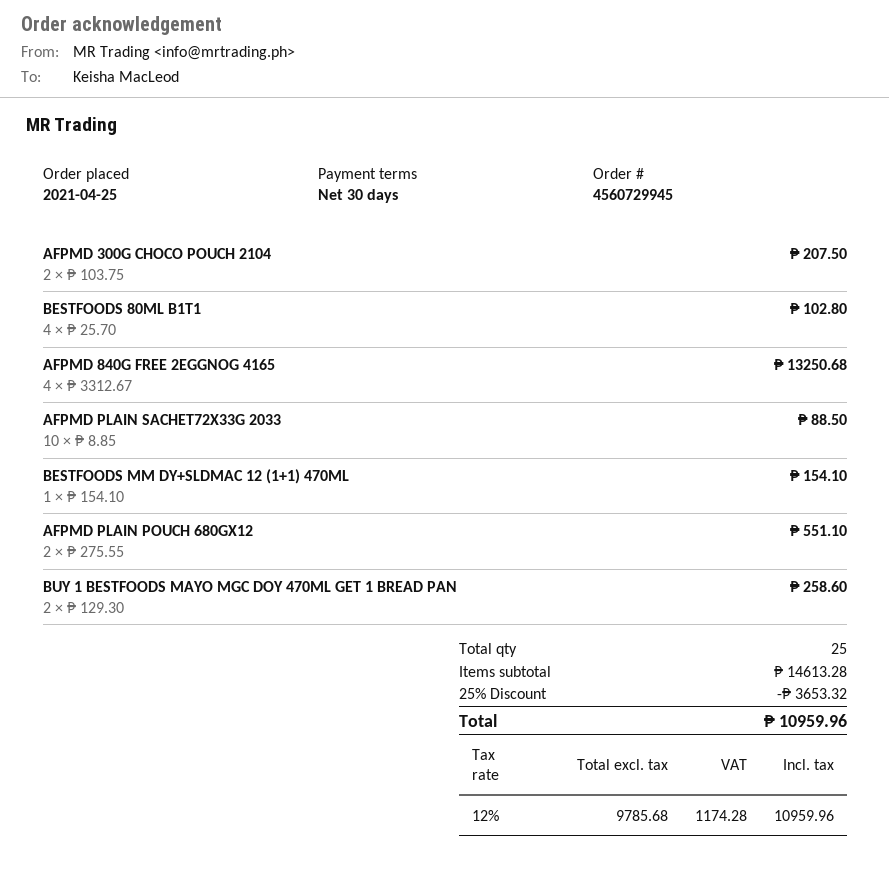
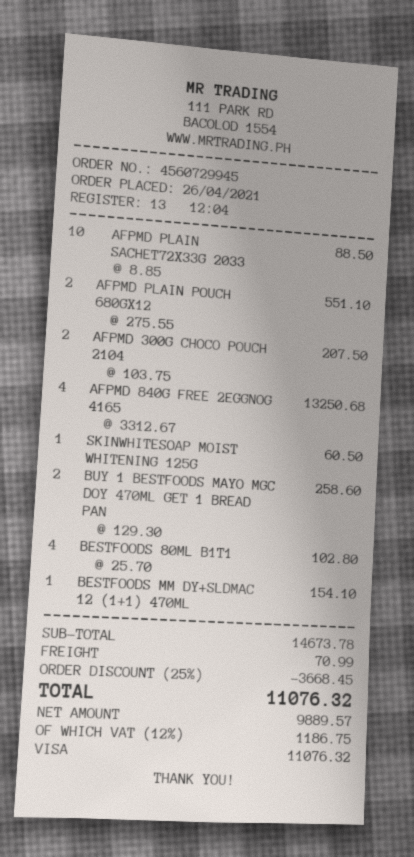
order date: 2021-04-25 -> 2021-04-26
SKINWHITESOAP MOIST WHITENING 125G: none -> 1 x 60.50 = 60.50
subtotal: 14613.28 -> 14673.78
discount: 25% = 3653.32 -> 25% = 3668.45
shipping: none -> 70.99
net: 9785.68 -> 9889.57
tax: 12% = 1174.28 -> 12% = 1186.75
total: 10959.96 -> 11076.32

